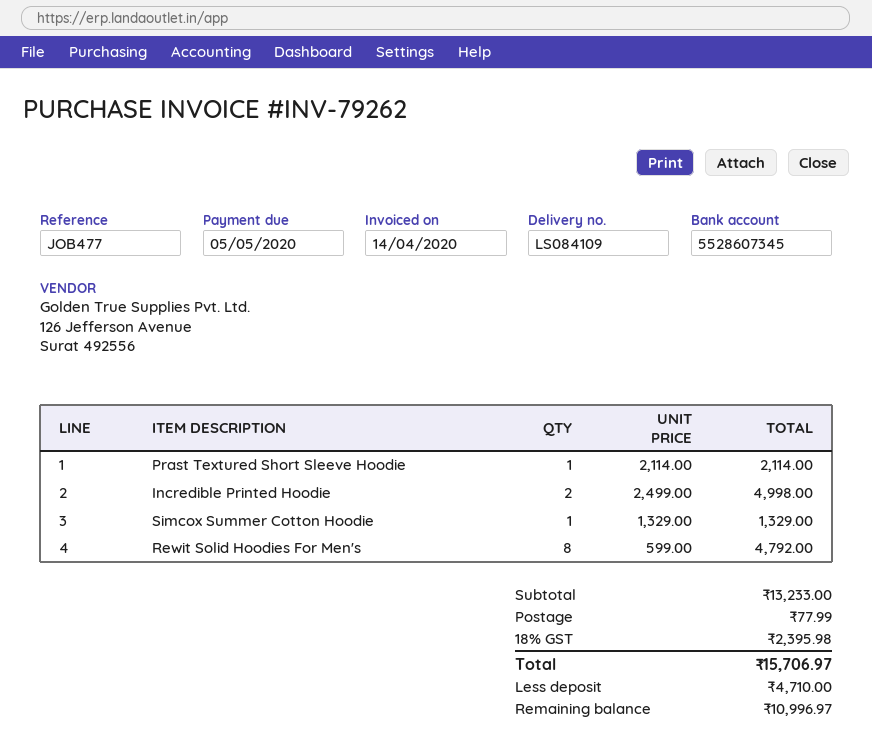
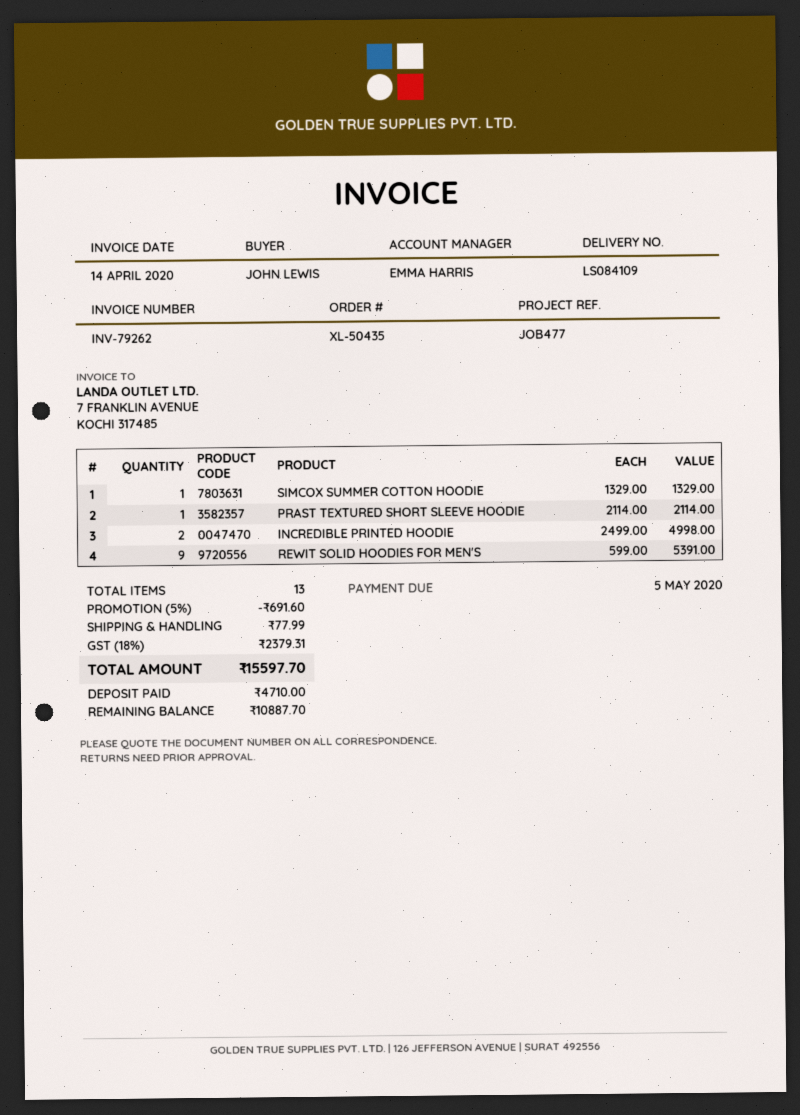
Rewit Solid Hoodies For Men's: 8 x 599.00 = 4792.00 -> 9 x 599.00 = 5391.00
discount: none -> 5% = 691.60
tax: 18% = 2395.98 -> 18% = 2379.31
total: 15706.97 -> 15597.70
balance: 10996.97 -> 10887.70

